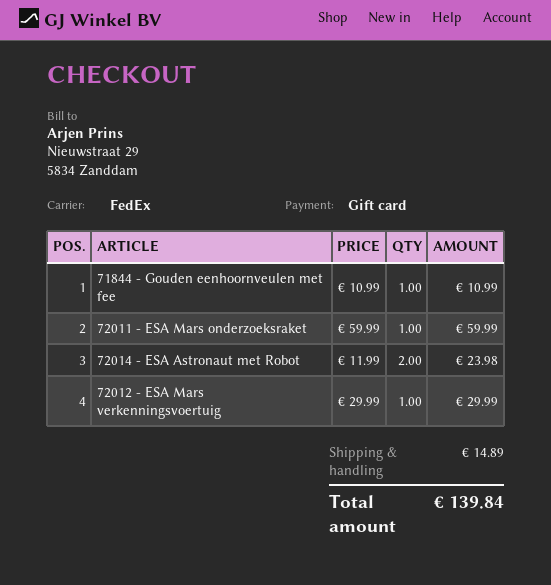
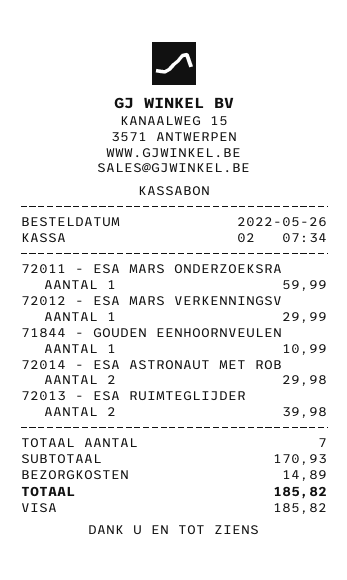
payment method: gift card -> Visa
72014 - ESA Astronaut met Robot: 2 for 23.98 -> 2 for 29.98
72013 - ESA RUIMTEGLIJDER: none -> 2 for 39.98
total: 139.84 -> 185.82

